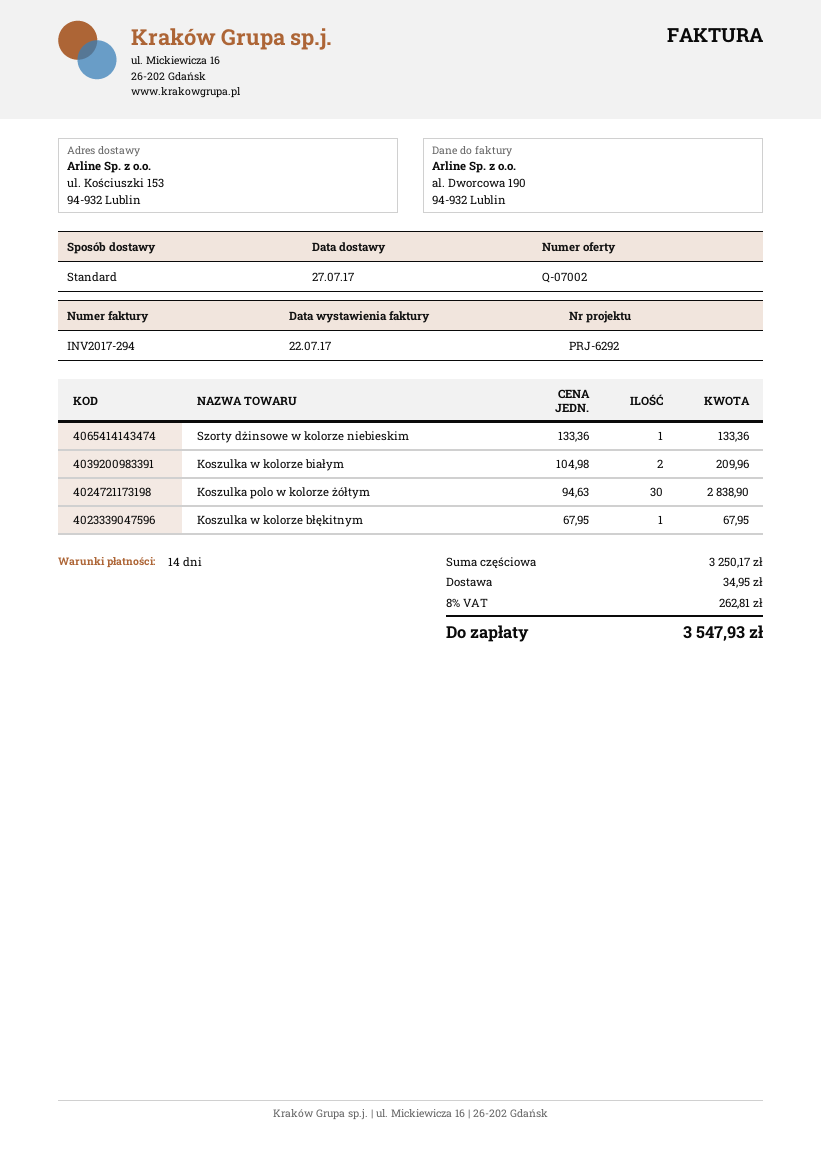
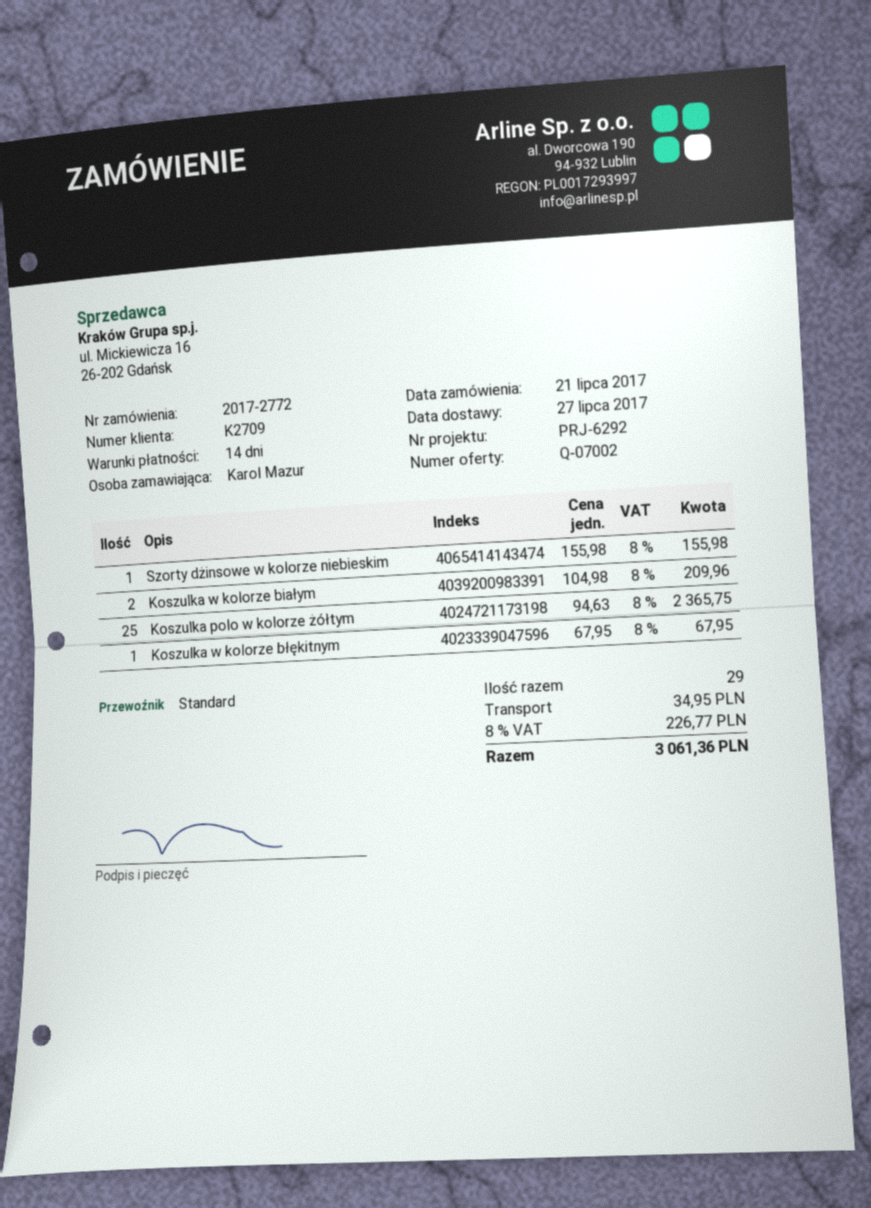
Szorty dżinsowe w kolorze niebieskim: 1 x 133.36 = 133.36 -> 1 x 155.98 = 155.98
Koszulka polo w kolorze żółtym: 30 x 94.63 = 2838.90 -> 25 x 94.63 = 2365.75
tax: 8% = 262.81 -> 8% = 226.77
total: 3547.93 -> 3061.36

